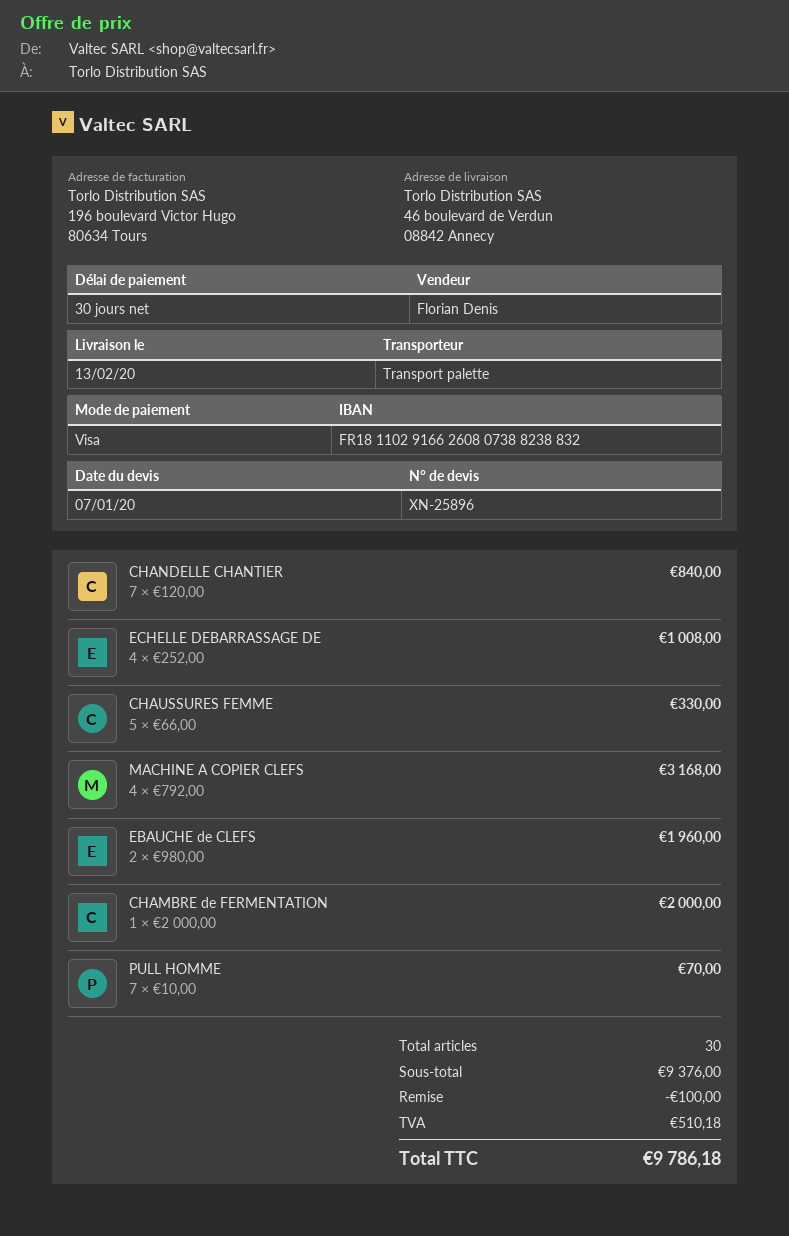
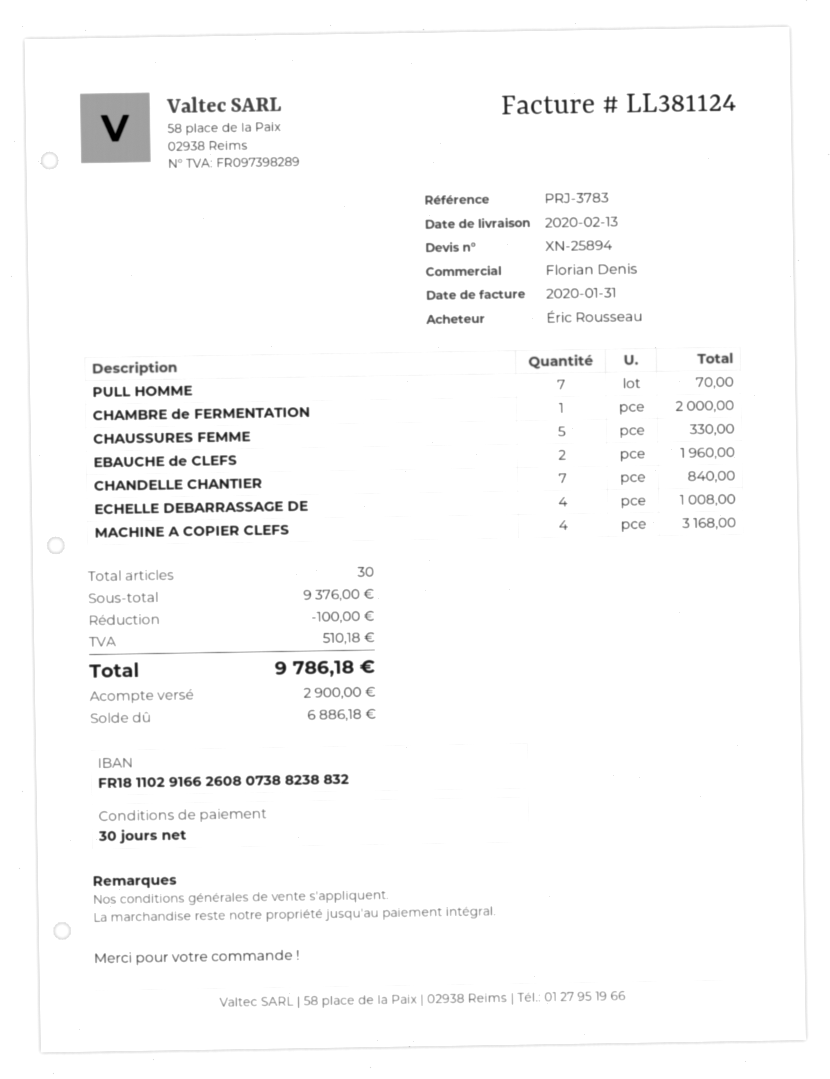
quote number: XN-25896 -> XN-25894

